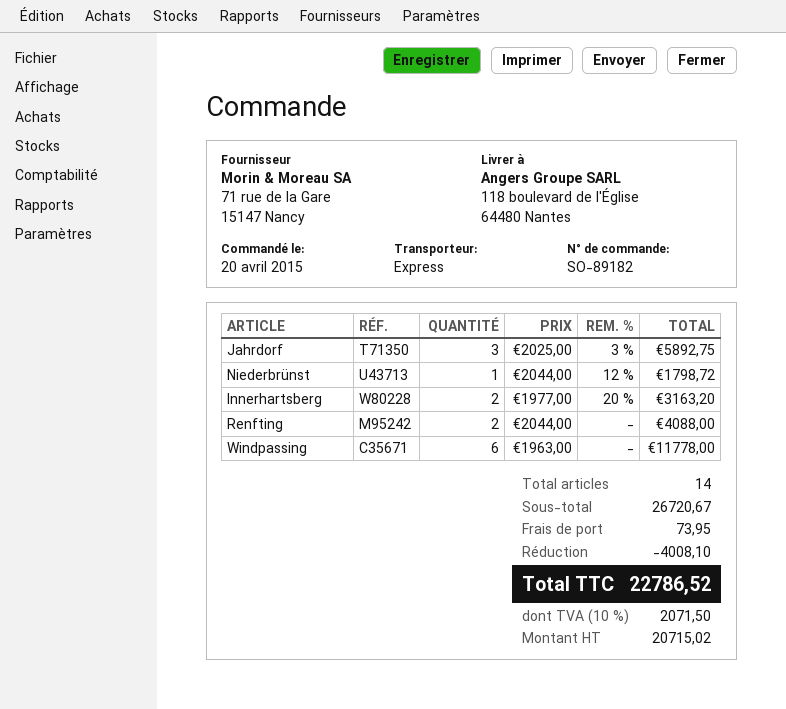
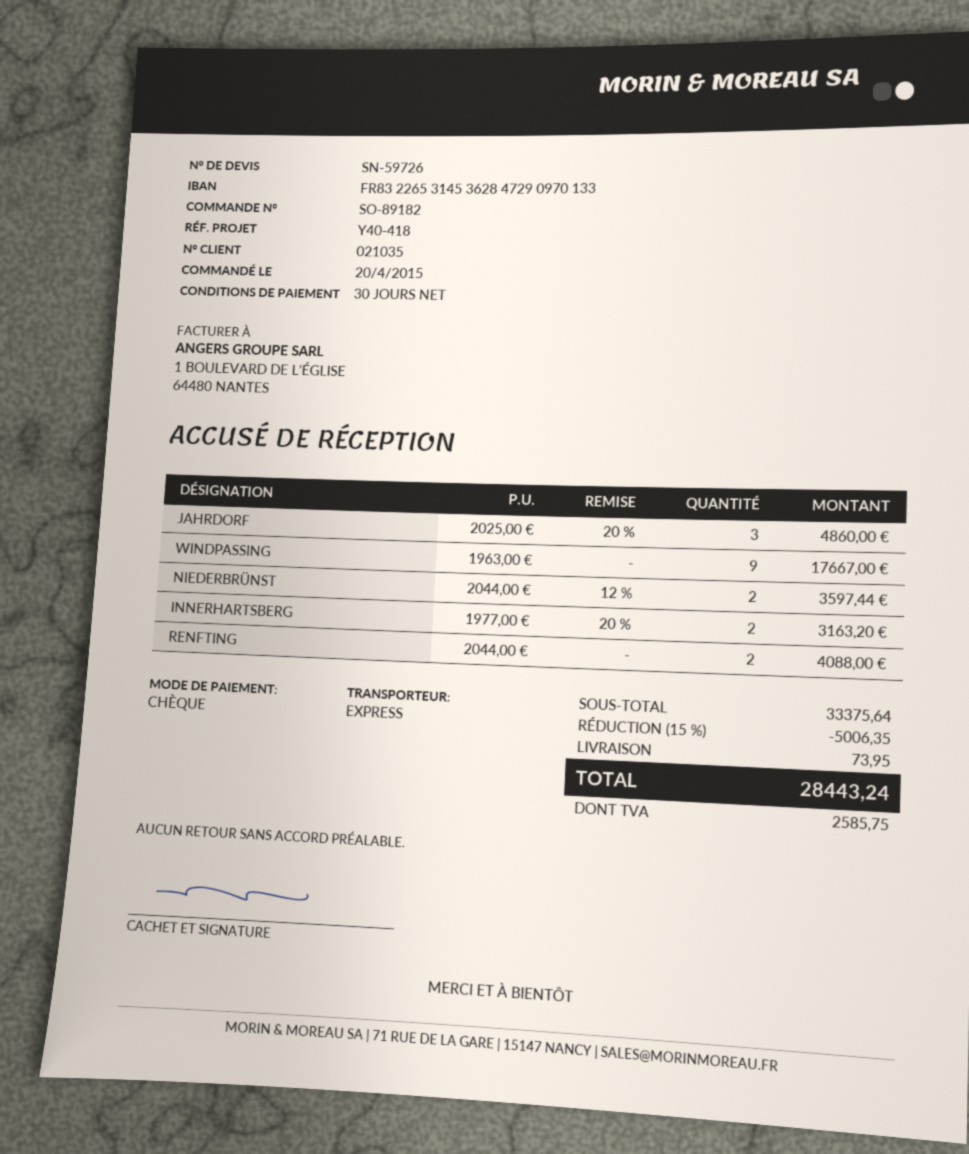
Jahrdorf: 3 x 2025.00 - 3% = 5892.75 -> 3 x 2025.00 - 20% = 4860.00
Niederbrünst: 1 x 2044.00 - 12% = 1798.72 -> 2 x 2044.00 - 12% = 3597.44
Windpassing: 6 x 1963.00 = 11778.00 -> 9 x 1963.00 = 17667.00
subtotal: 26720.67 -> 33375.64
discount: 4008.10 -> 5006.35
tax: 2071.50 -> 2585.75
total: 22786.52 -> 28443.24

